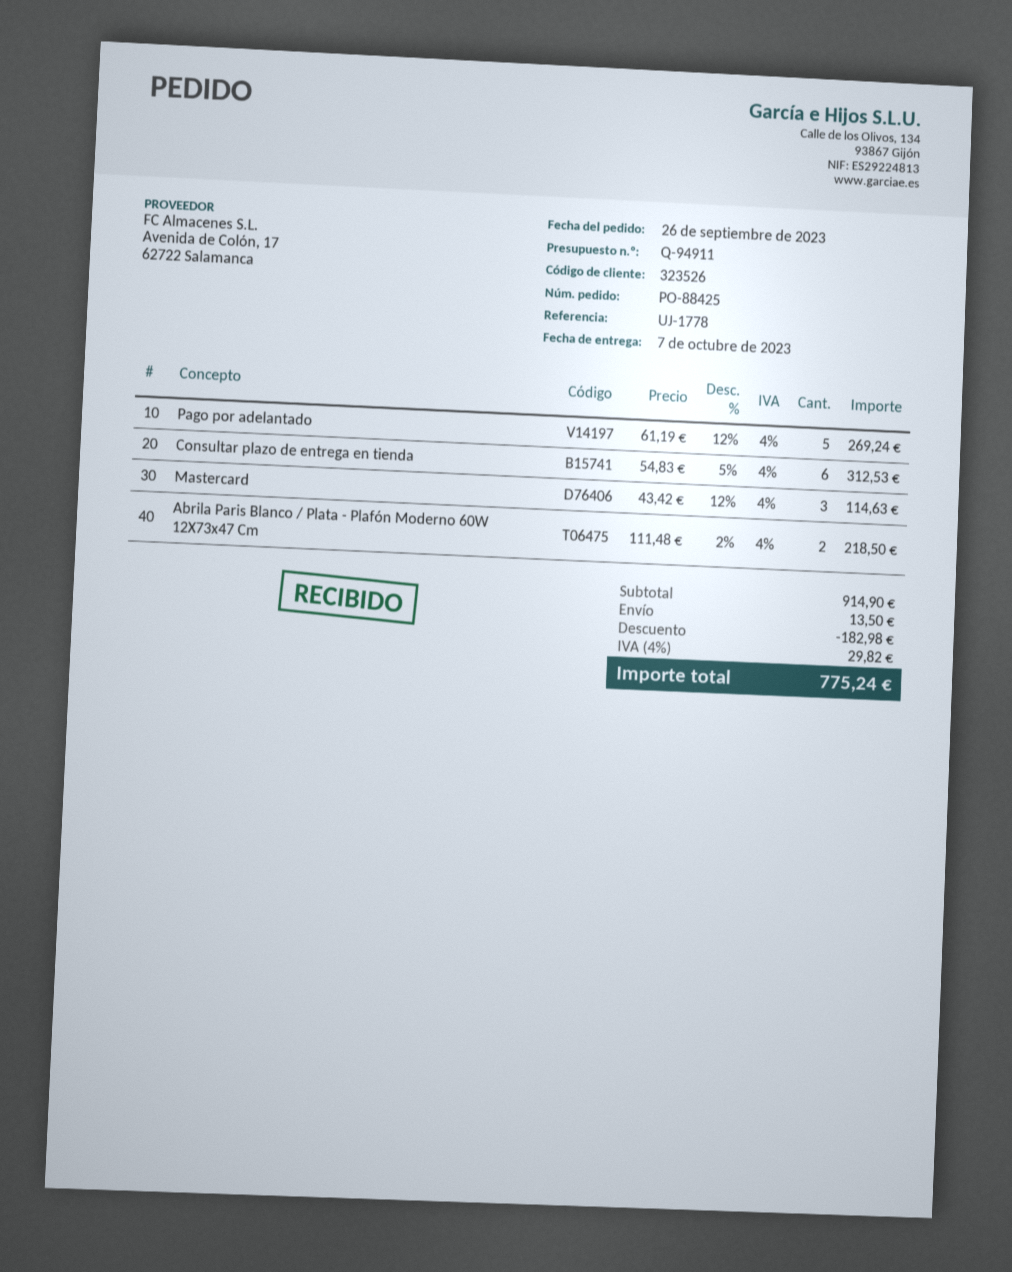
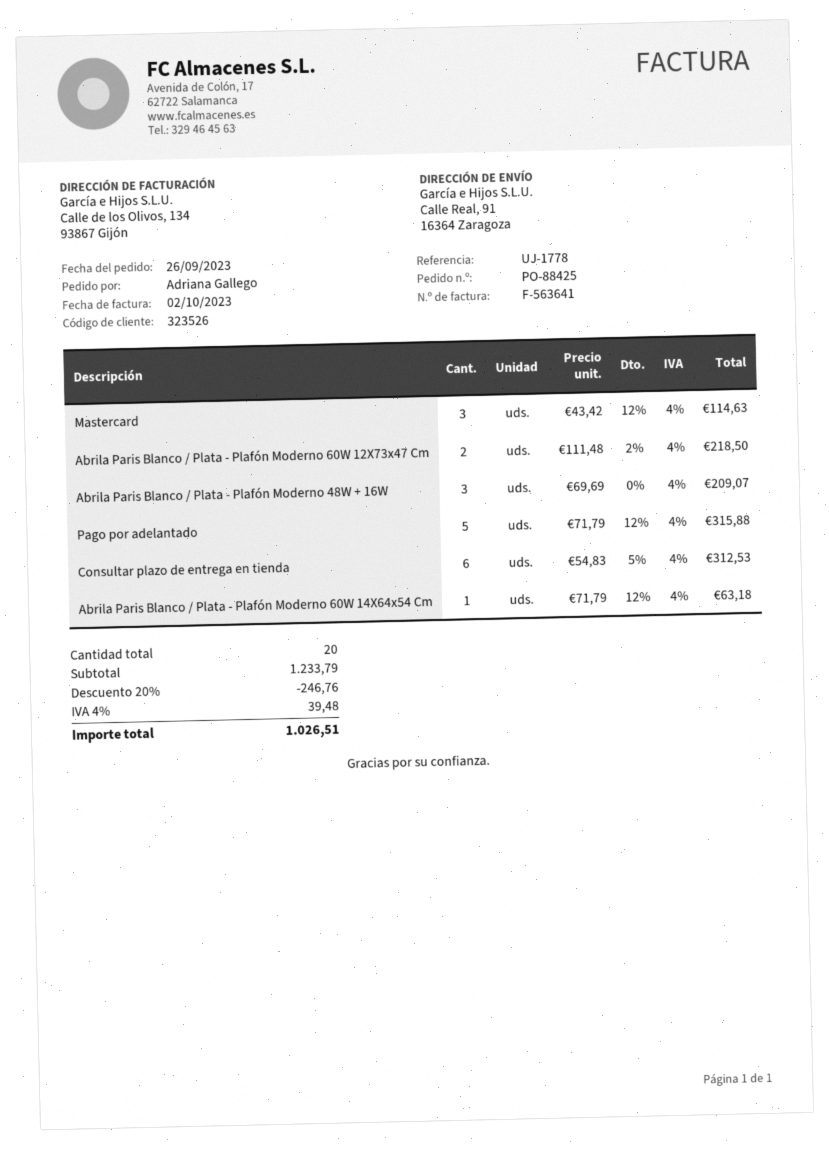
Pago por adelantado: 5 x 61.19 - 12% = 269.24 -> 5 x 71.79 - 12% = 315.88
Abrila Paris Blanco / Plata - Plafón Moderno 48W + 16W: none -> 3 x 69.69 = 209.07
Abrila Paris Blanco / Plata - Plafón Moderno 60W 14X64x54 Cm: none -> 1 x 71.79 - 12% = 63.18
subtotal: 914.90 -> 1233.79
discount: 182.98 -> 246.76
shipping: 13.50 -> none
tax: 4% = 29.82 -> 4% = 39.48
total: 775.24 -> 1026.51

